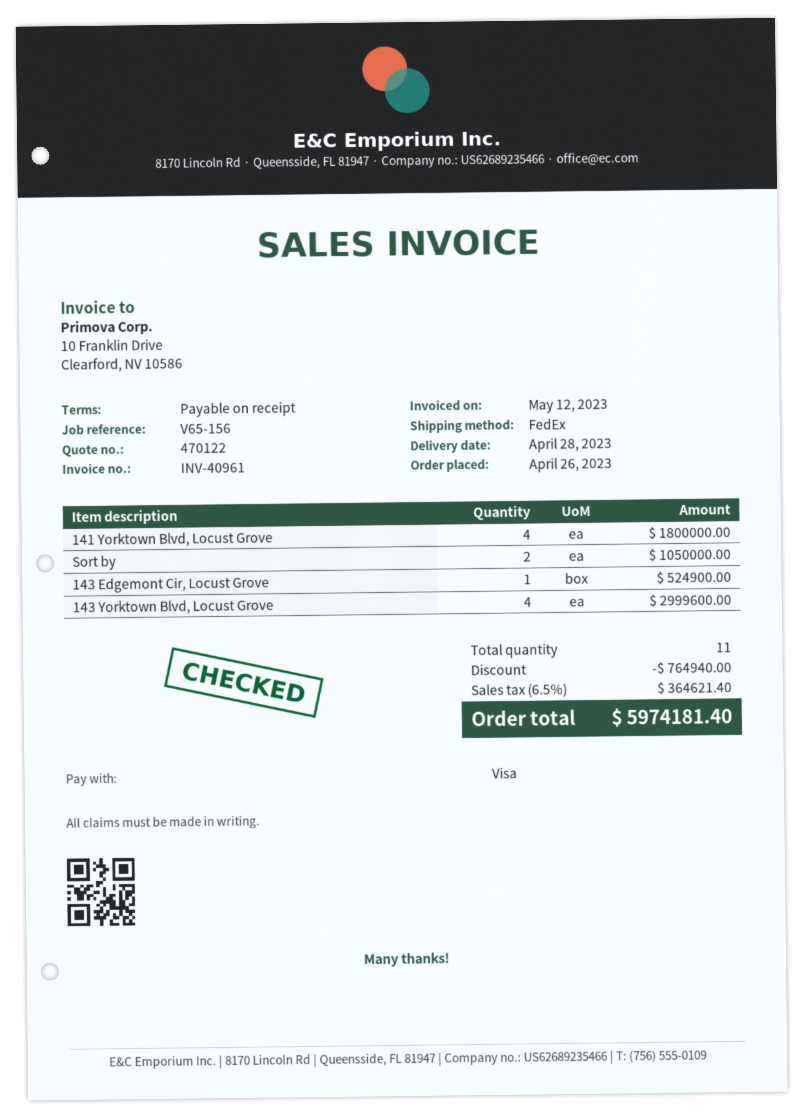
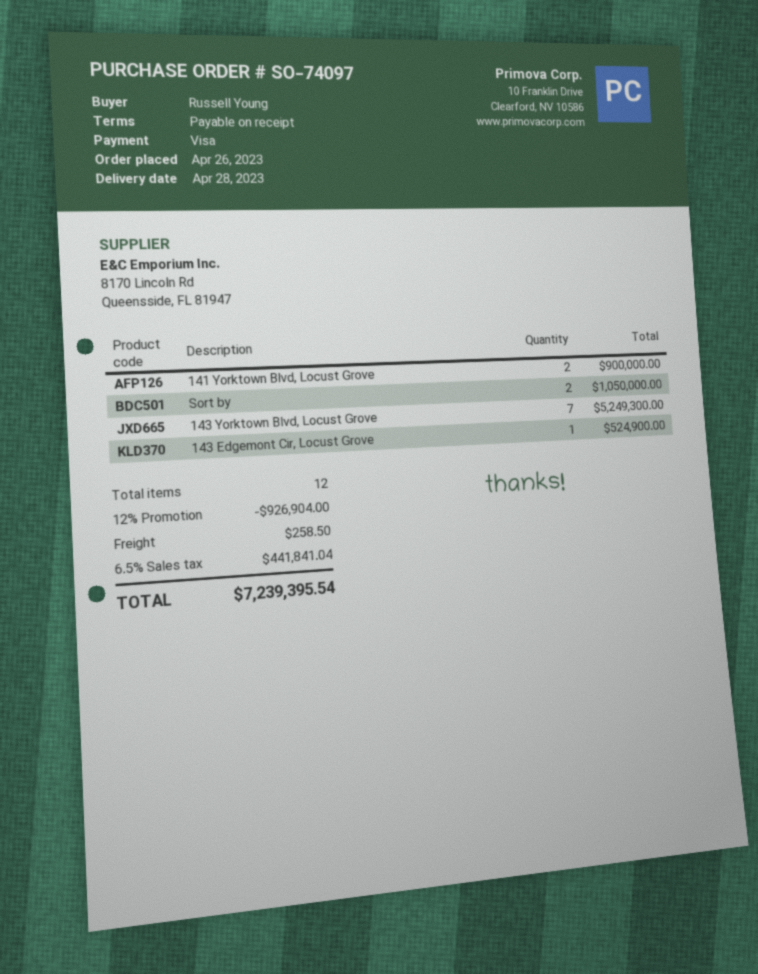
141 Yorktown Blvd, Locust Grove: 4 for 1800000.00 -> 2 for 900000.00
143 Yorktown Blvd, Locust Grove: 4 for 2999600.00 -> 7 for 5249300.00
total quantity: 11 -> 12
discount: 764940.00 -> 926904.00
shipping: none -> 258.50
tax: 6.5% = 364621.40 -> 6.5% = 441841.04
total: 5974181.40 -> 7239395.54

